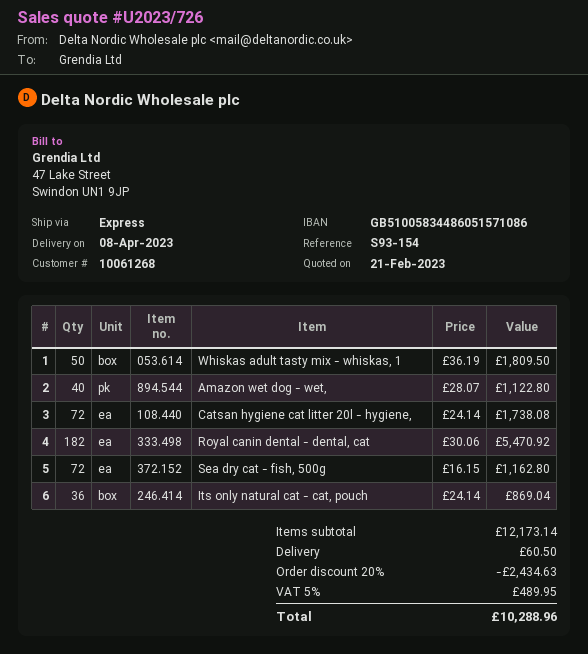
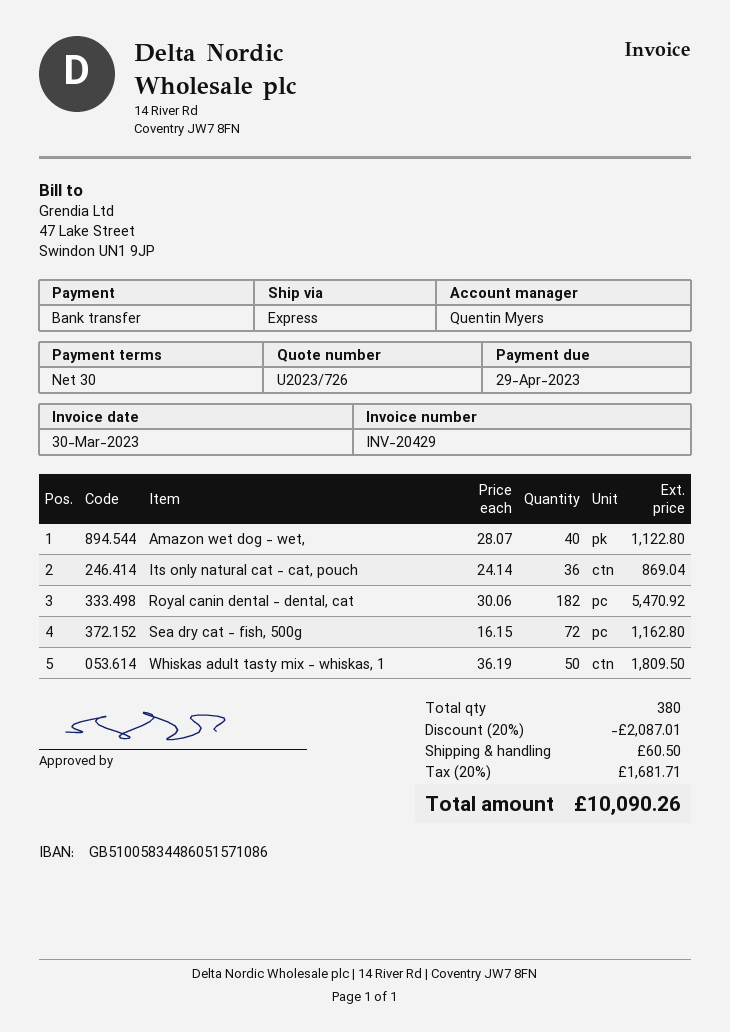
Catsan hygiene cat litter 20l - hygiene,: 72 x 24.14 = 1738.08 -> none
discount: 20% = 2434.63 -> 20% = 2087.01
tax: 5% = 489.95 -> 20% = 1681.71
total: 10288.96 -> 10090.26

